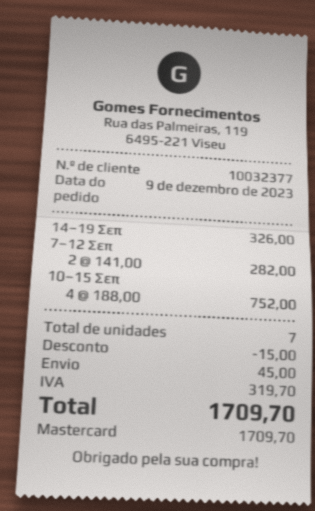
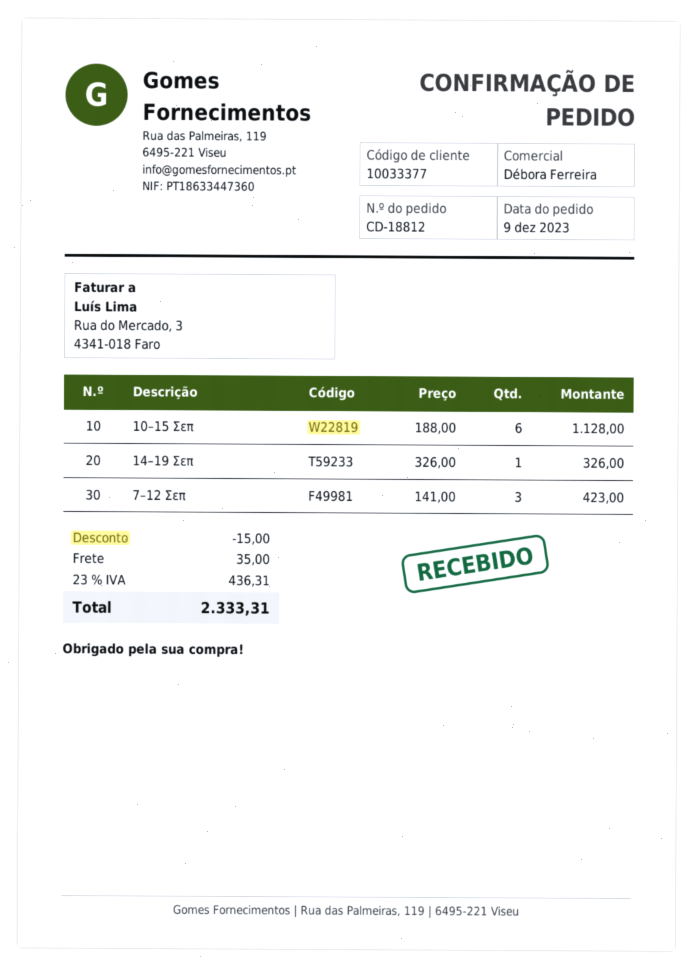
customer number: 10032377 -> 10033377
7–12 Σεπ: 2 x 141.00 = 282.00 -> 3 x 141.00 = 423.00
10–15 Σεπ: 4 x 188.00 = 752.00 -> 6 x 188.00 = 1128.00
shipping: 45.00 -> 35.00
tax: 319.70 -> 436.31
total: 1709.70 -> 2333.31

